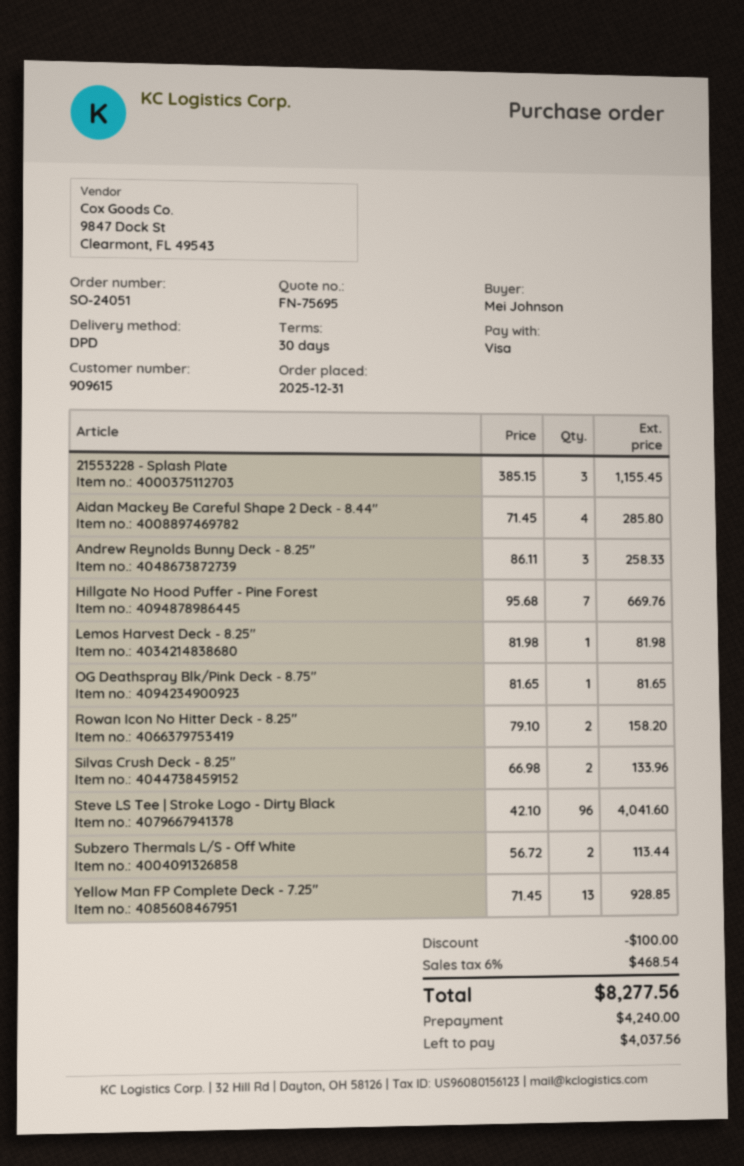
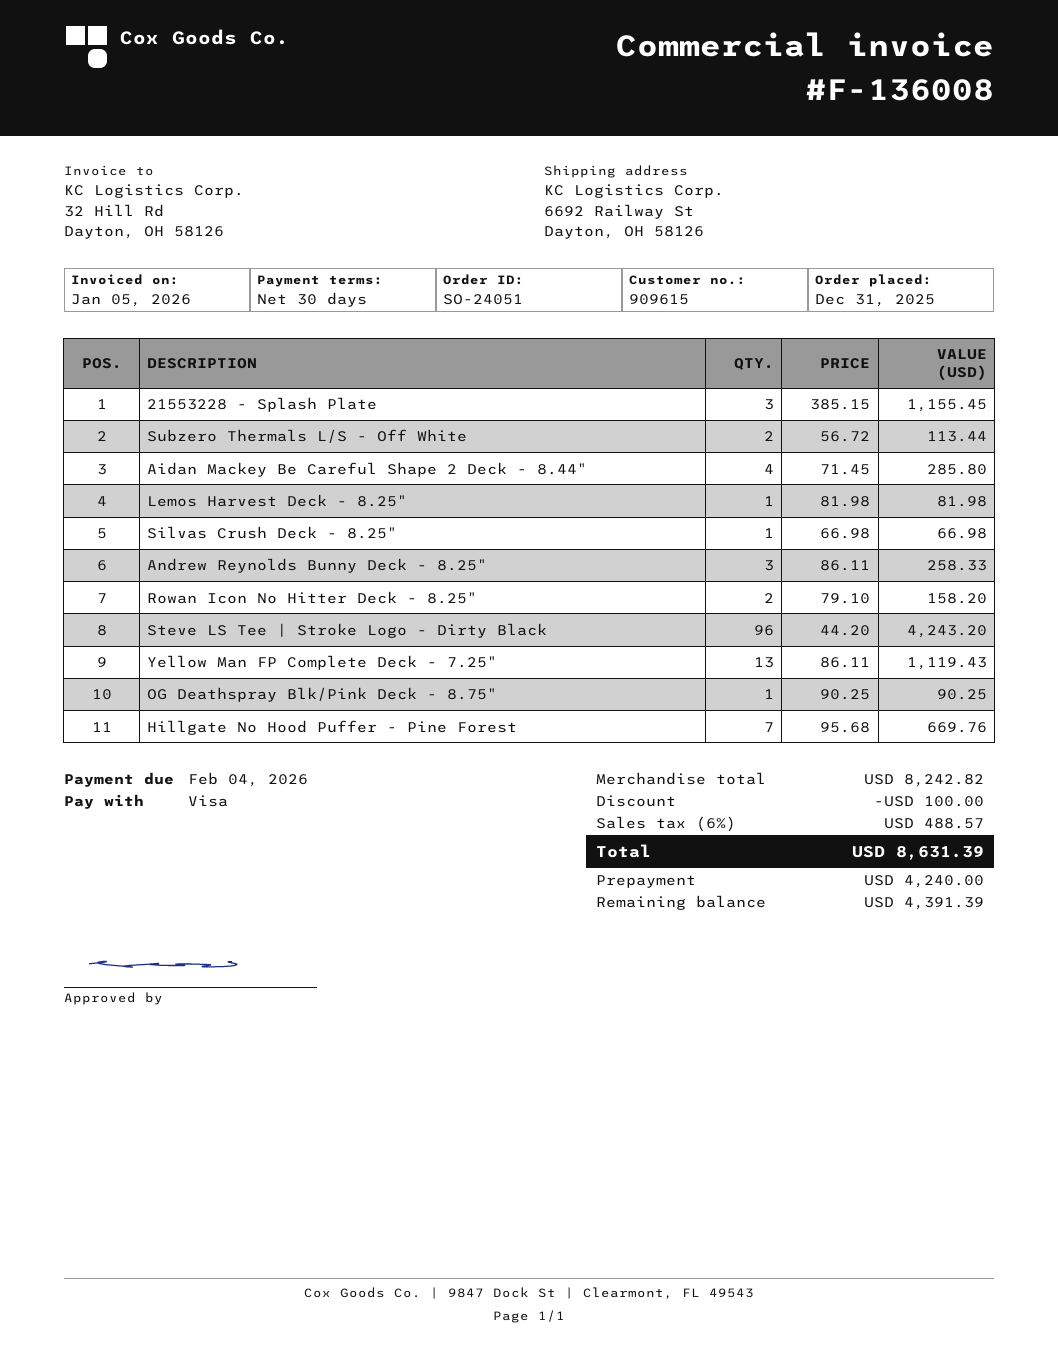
OG Deathspray Blk/Pink Deck - 8.75": 1 x 81.65 = 81.65 -> 1 x 90.25 = 90.25
Silvas Crush Deck - 8.25": 2 x 66.98 = 133.96 -> 1 x 66.98 = 66.98
Steve LS Tee | Stroke Logo - Dirty Black: 96 x 42.10 = 4041.60 -> 96 x 44.20 = 4243.20
Yellow Man FP Complete Deck - 7.25": 13 x 71.45 = 928.85 -> 13 x 86.11 = 1119.43
tax: 6% = 468.54 -> 6% = 488.57
total: 8277.56 -> 8631.39
balance: 4037.56 -> 4391.39

